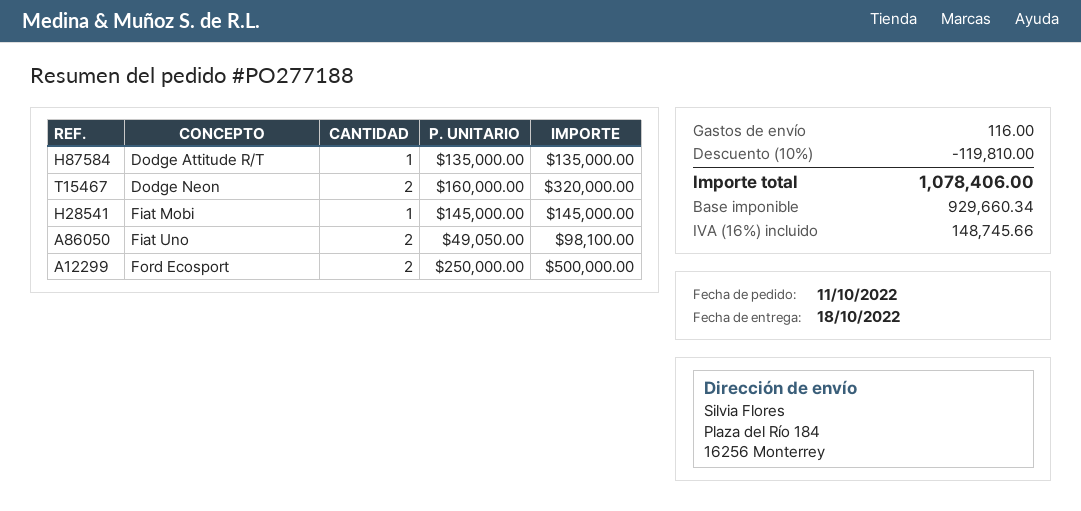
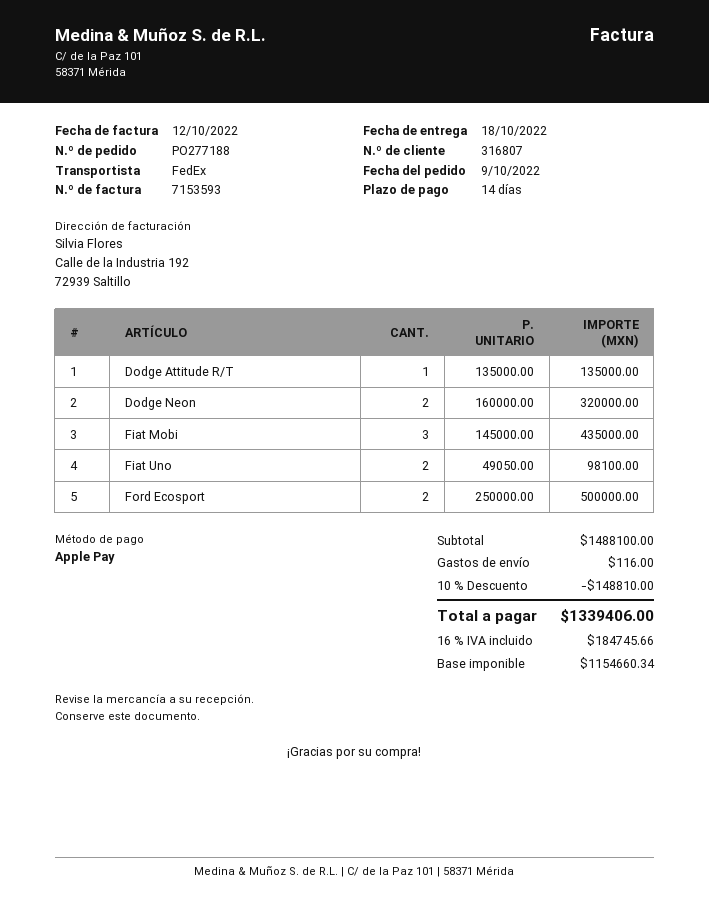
order date: 2022-10-11 -> 2022-10-09
Fiat Mobi: 1 x 145000.00 = 145000.00 -> 3 x 145000.00 = 435000.00
discount: 10% = 119810.00 -> 10% = 148810.00
net: 929660.34 -> 1154660.34
tax: 16% = 148745.66 -> 16% = 184745.66
total: 1078406.00 -> 1339406.00

